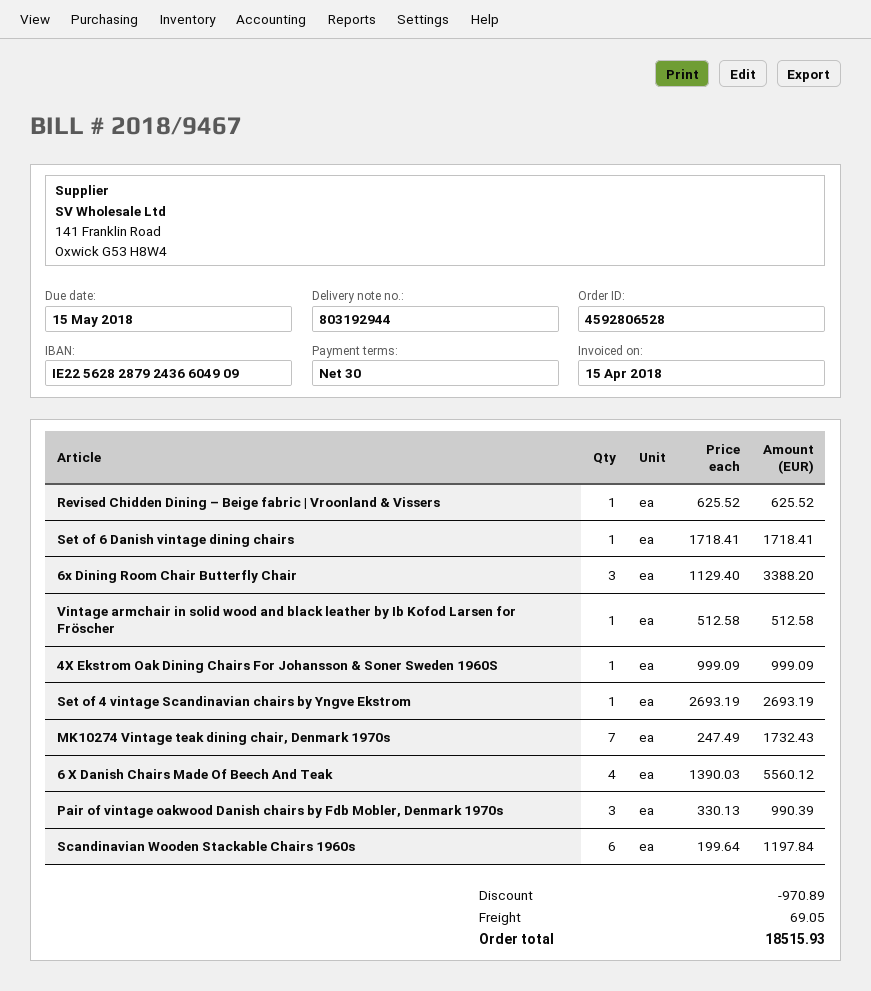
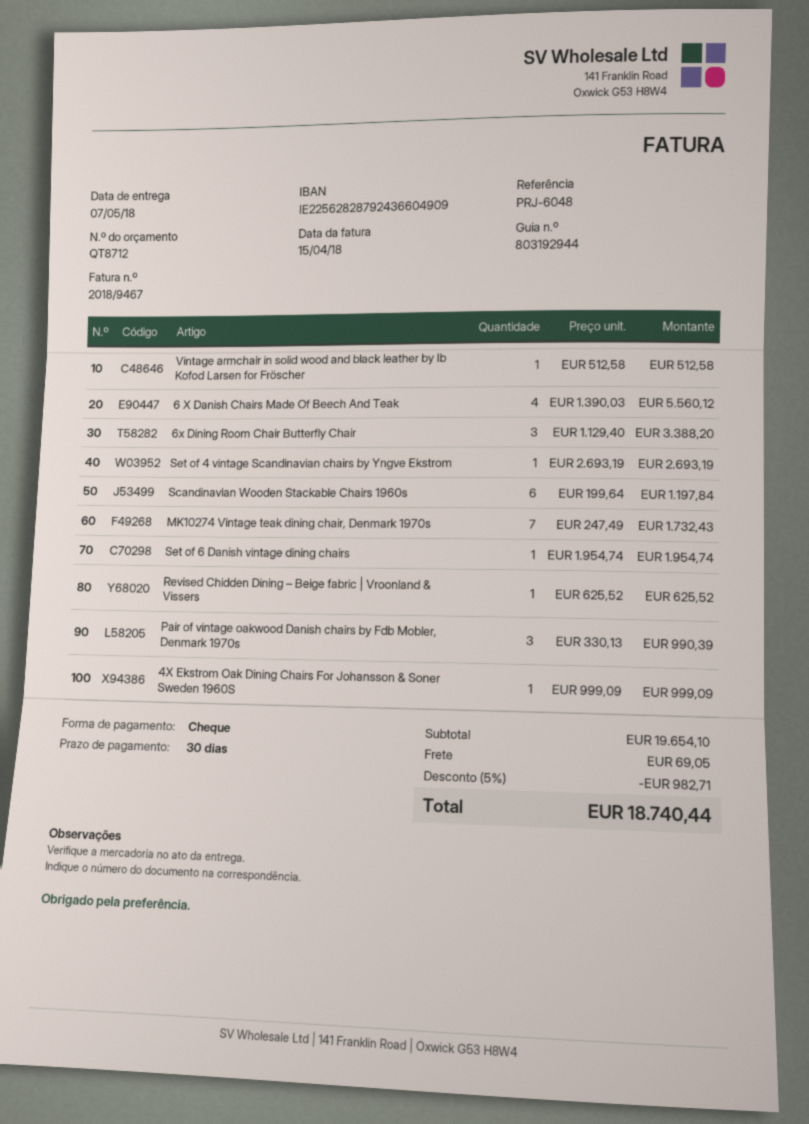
Set of 6 Danish vintage dining chairs: 1 x 1718.41 = 1718.41 -> 1 x 1954.74 = 1954.74
discount: 970.89 -> 982.71
total: 18515.93 -> 18740.44

